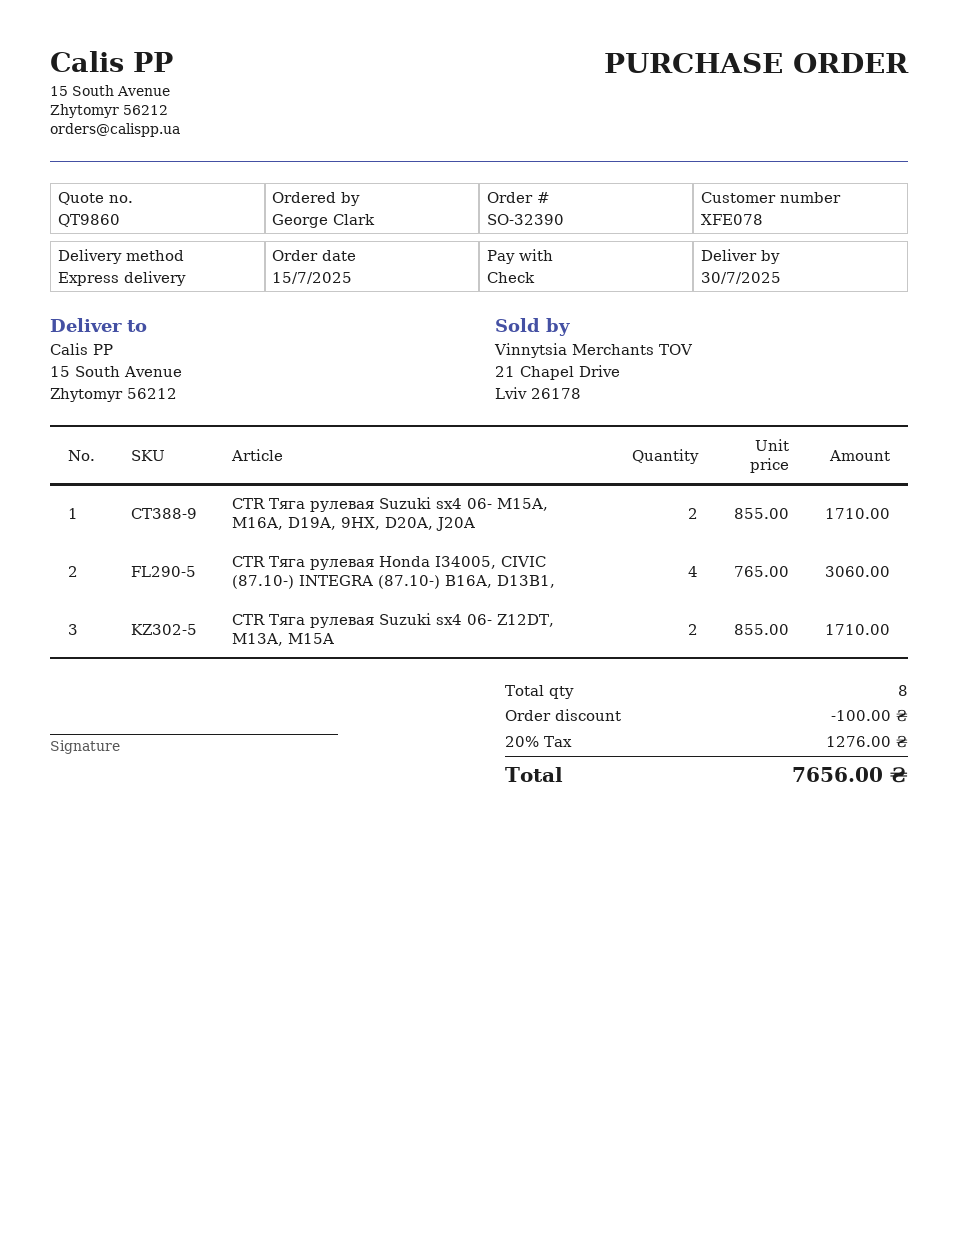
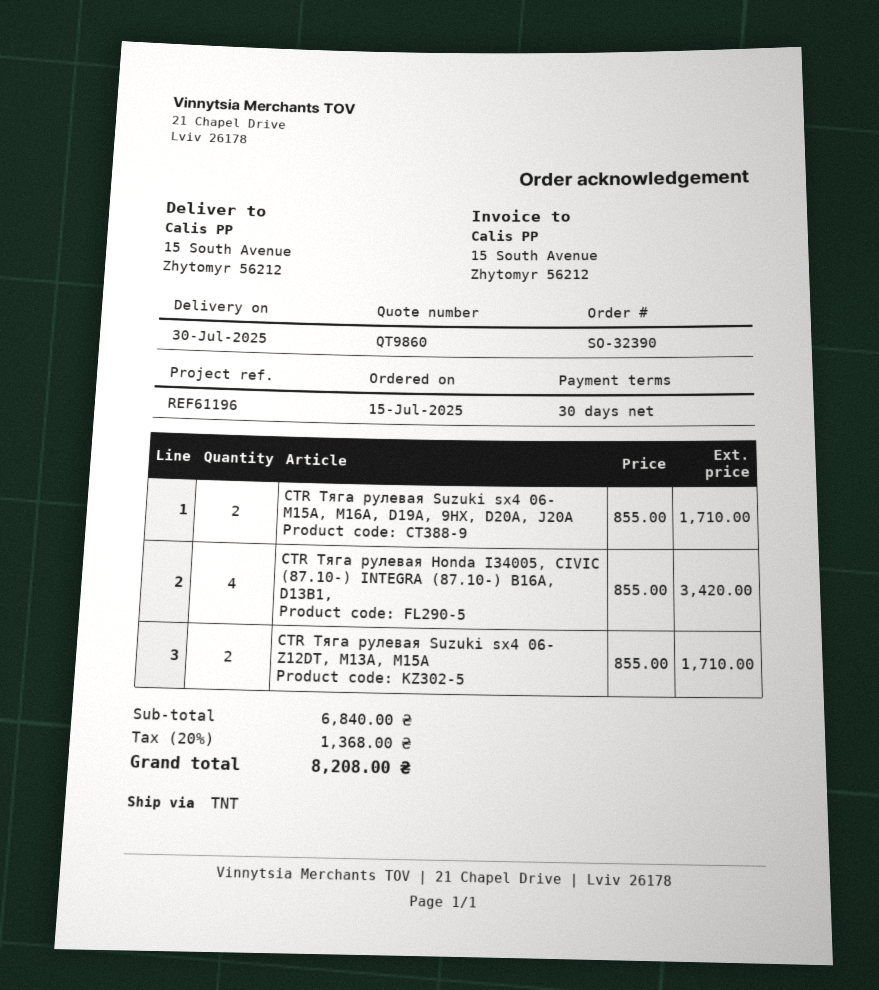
shipping method: express -> TNT
CTR Тяга рулевая Honda I34005, CIVIC (87.10-) INTEGRA (87.10-) B16A, D13B1,: 4 x 765.00 = 3060.00 -> 4 x 855.00 = 3420.00
discount: 100.00 -> none
tax: 20% = 1276.00 -> 20% = 1368.00
total: 7656.00 -> 8208.00

